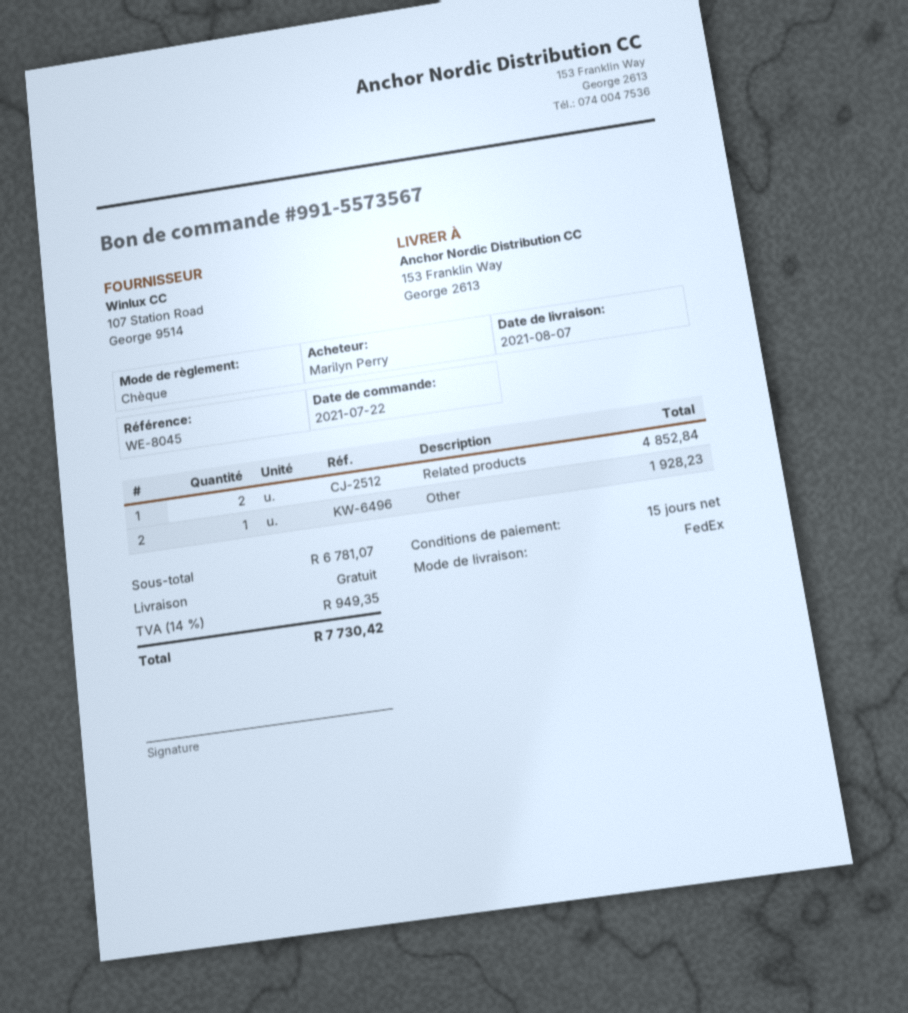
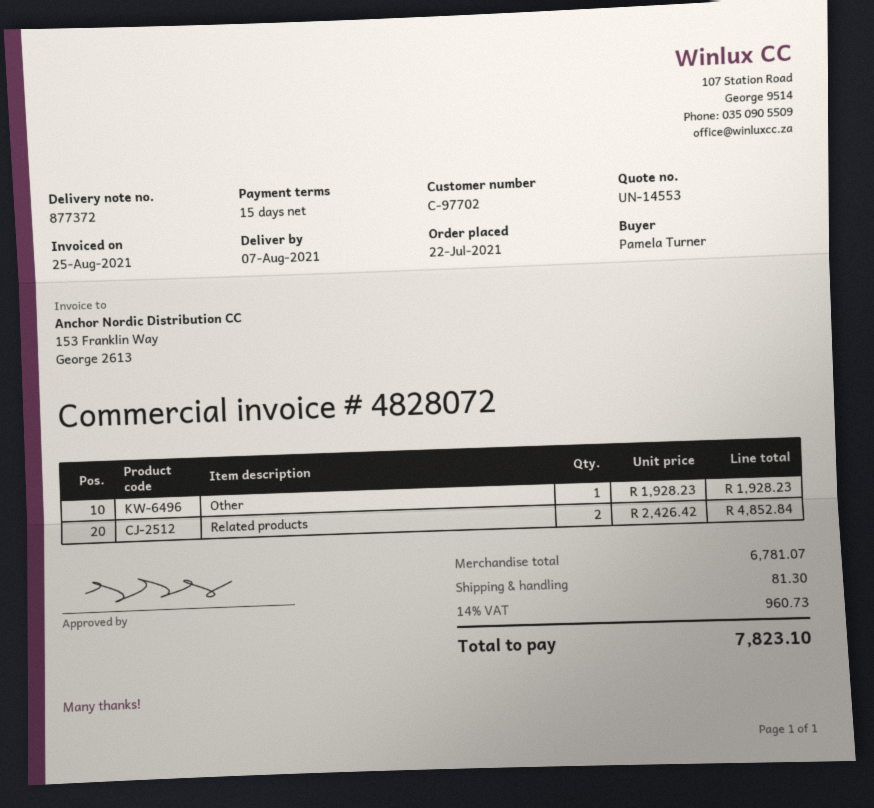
ordered by: Marilyn Perry -> Pamela Turner
shipping: 0.00 -> 81.30
tax: 14% = 949.35 -> 14% = 960.73
total: 7730.42 -> 7823.10

